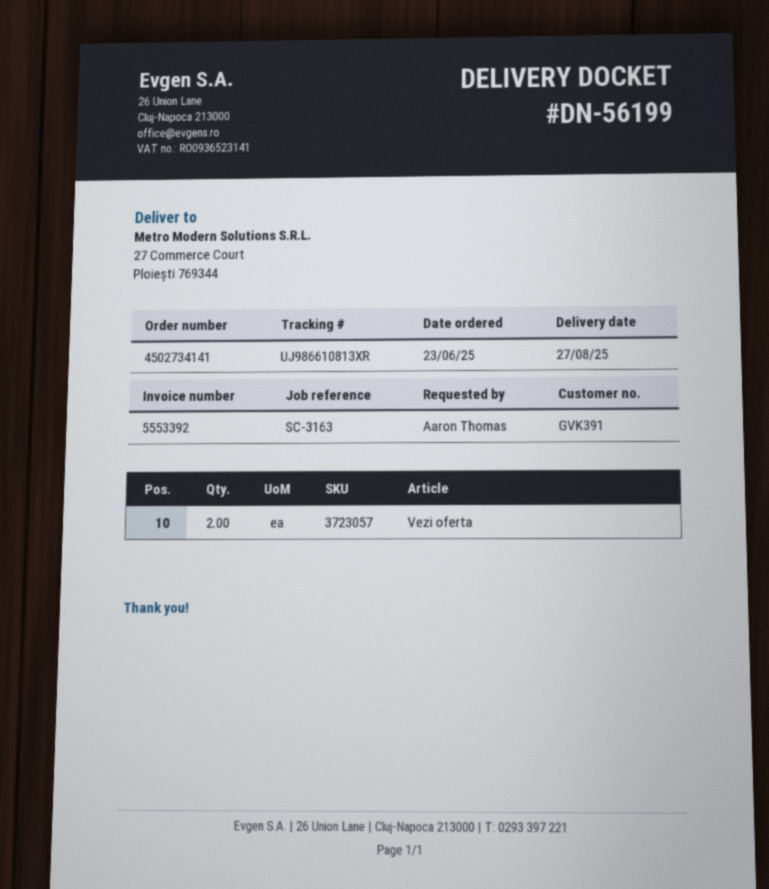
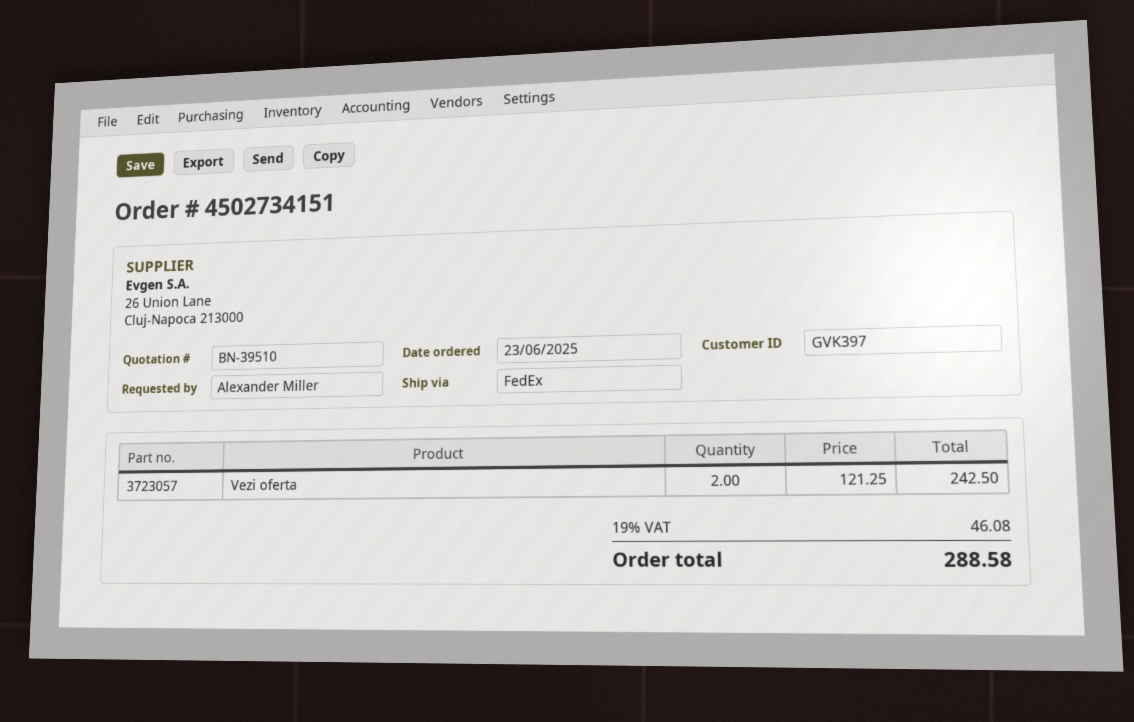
order number: 4502734141 -> 4502734151
customer number: GVK391 -> GVK397
ordered by: Aaron Thomas -> Alexander Miller

